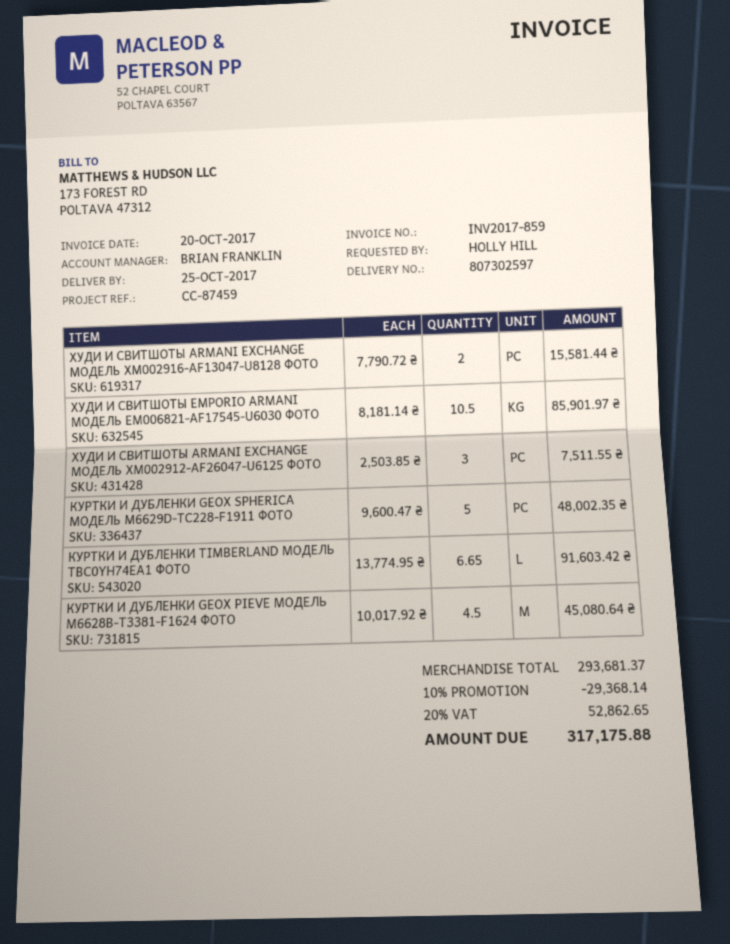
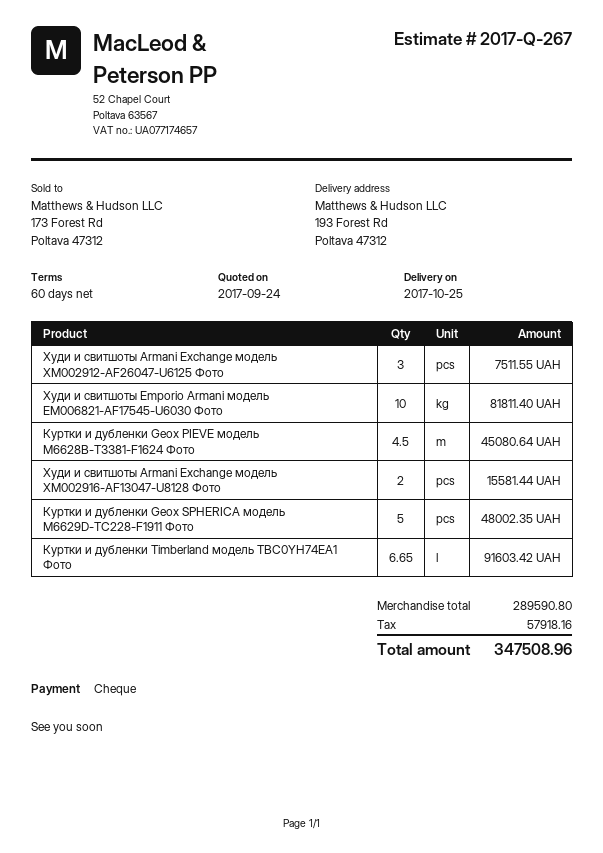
ХУДИ И СВИТШОТЫ EMPORIO ARMANI МОДЕЛЬ EM006821-AF17545-U6030 ФОТО: 10.5 for 85901.97 -> 10 for 81811.40
subtotal: 293681.37 -> 289590.80
discount: 10% = 29368.14 -> none
tax: 52862.65 -> 57918.16
total: 317175.88 -> 347508.96

